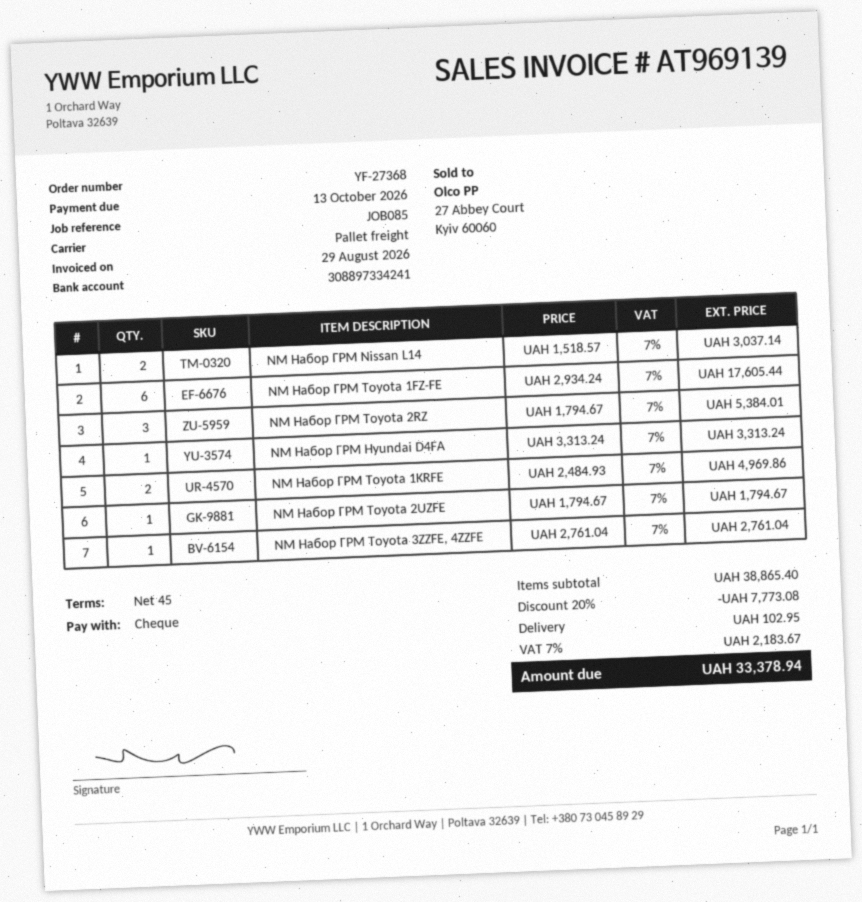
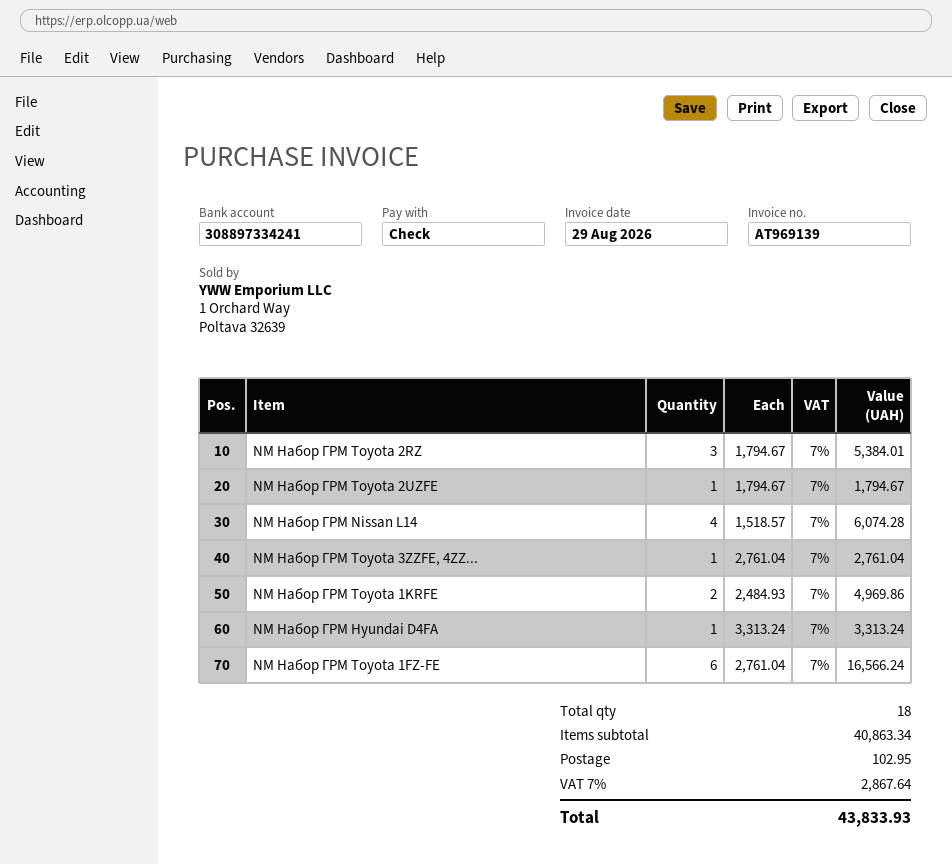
NM Набор ГРМ Nissan L14: 2 x 1518.57 = 3037.14 -> 4 x 1518.57 = 6074.28
NM Набор ГРМ Toyota 1FZ-FE: 6 x 2934.24 = 17605.44 -> 6 x 2761.04 = 16566.24
subtotal: 38865.40 -> 40863.34
discount: 20% = 7773.08 -> none
tax: 7% = 2183.67 -> 7% = 2867.64
total: 33378.94 -> 43833.93

